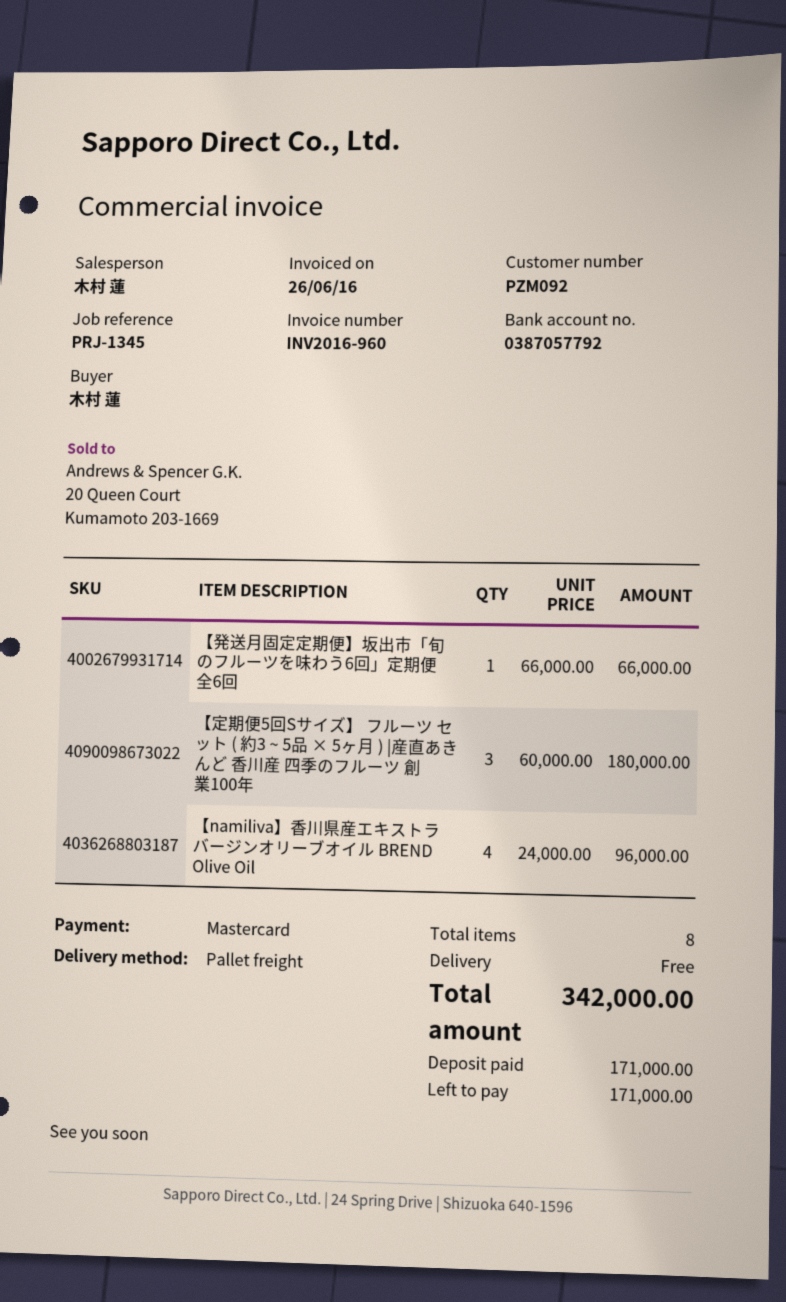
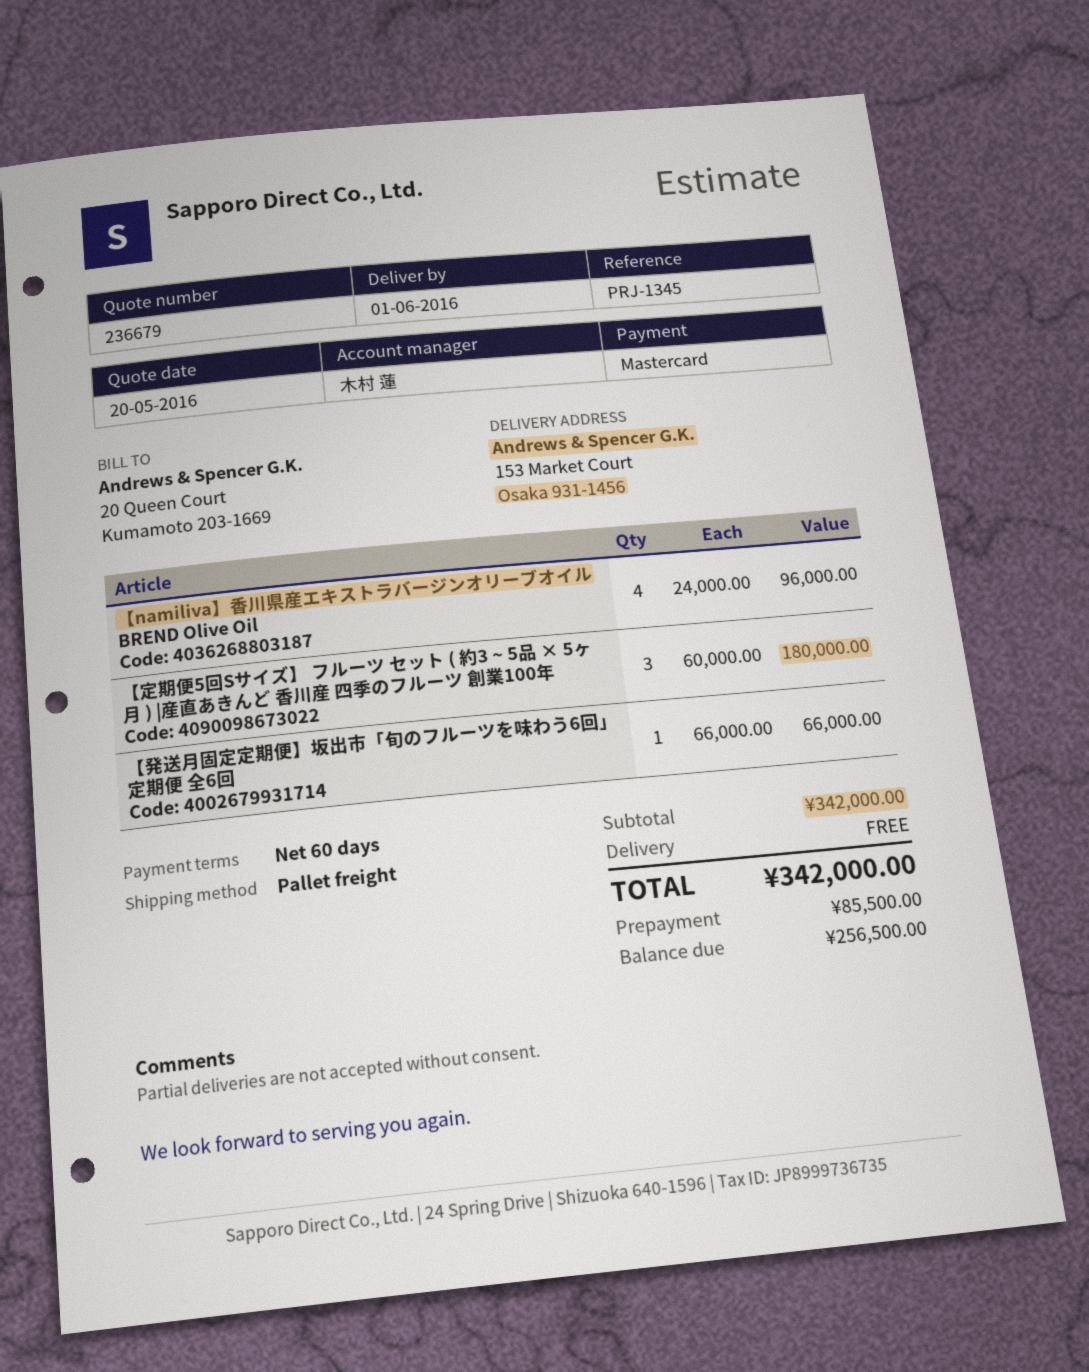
deposit: 171000.00 -> 85500.00
balance: 171000.00 -> 256500.00

